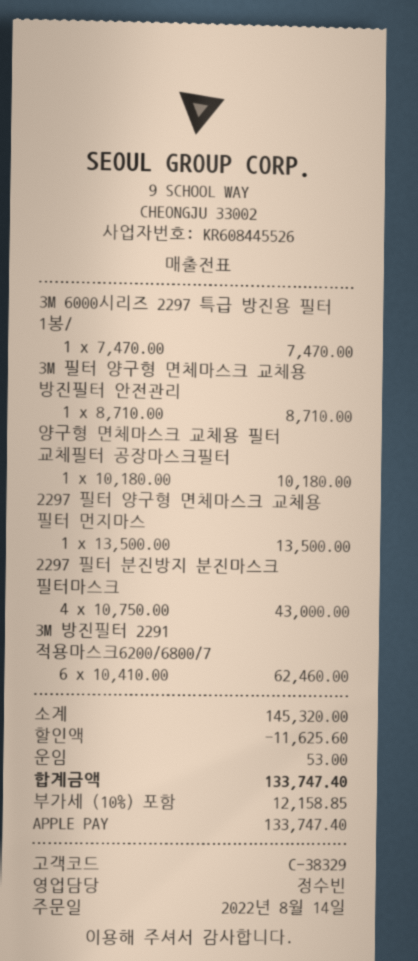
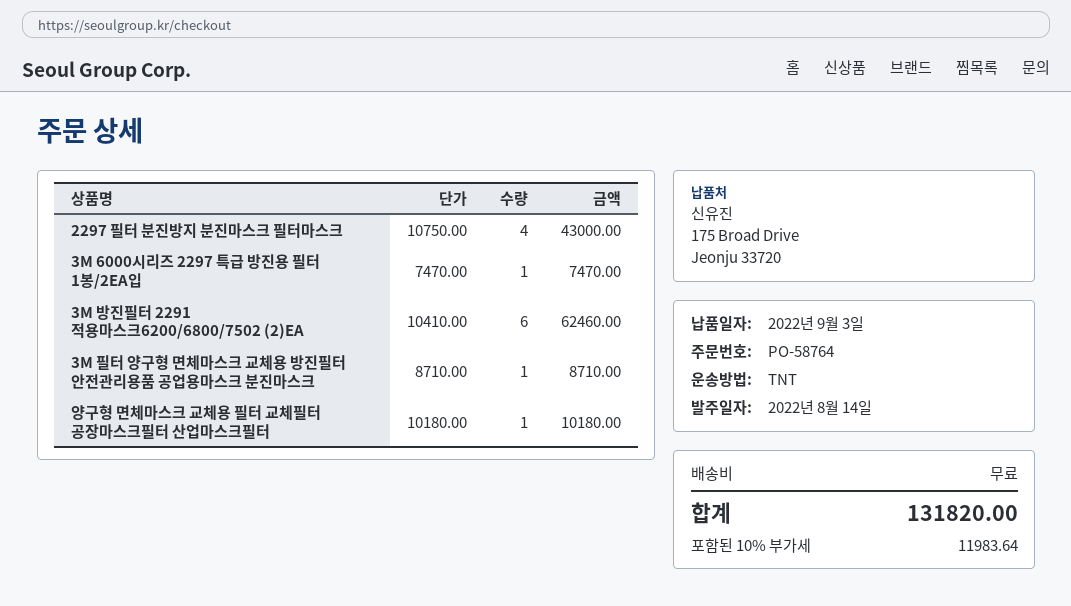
2297 필터 양구형 면체마스크 교체용 필터 먼지마스: 1 x 13500.00 = 13500.00 -> none
discount: 11625.60 -> none
shipping: 53.00 -> 0.00
tax: 10% = 12158.85 -> 10% = 11983.64
total: 133747.40 -> 131820.00

